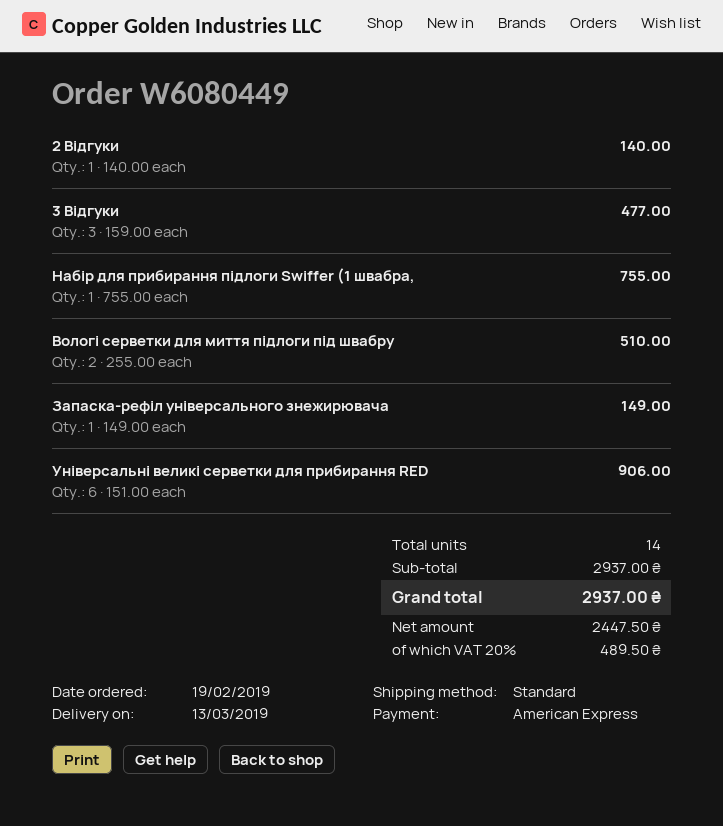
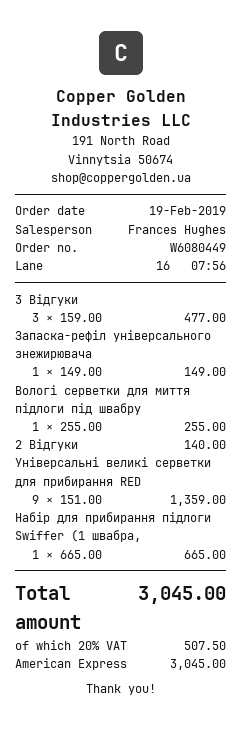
Набір для прибирання підлоги Swiffer (1 швабра,: 1 x 755.00 = 755.00 -> 1 x 665.00 = 665.00
Вологі серветки для миття підлоги під швабру: 2 x 255.00 = 510.00 -> 1 x 255.00 = 255.00
Універсальні великі серветки для прибирання RED: 6 x 151.00 = 906.00 -> 9 x 151.00 = 1359.00
tax: 20% = 489.50 -> 20% = 507.50
total: 2937.00 -> 3045.00

